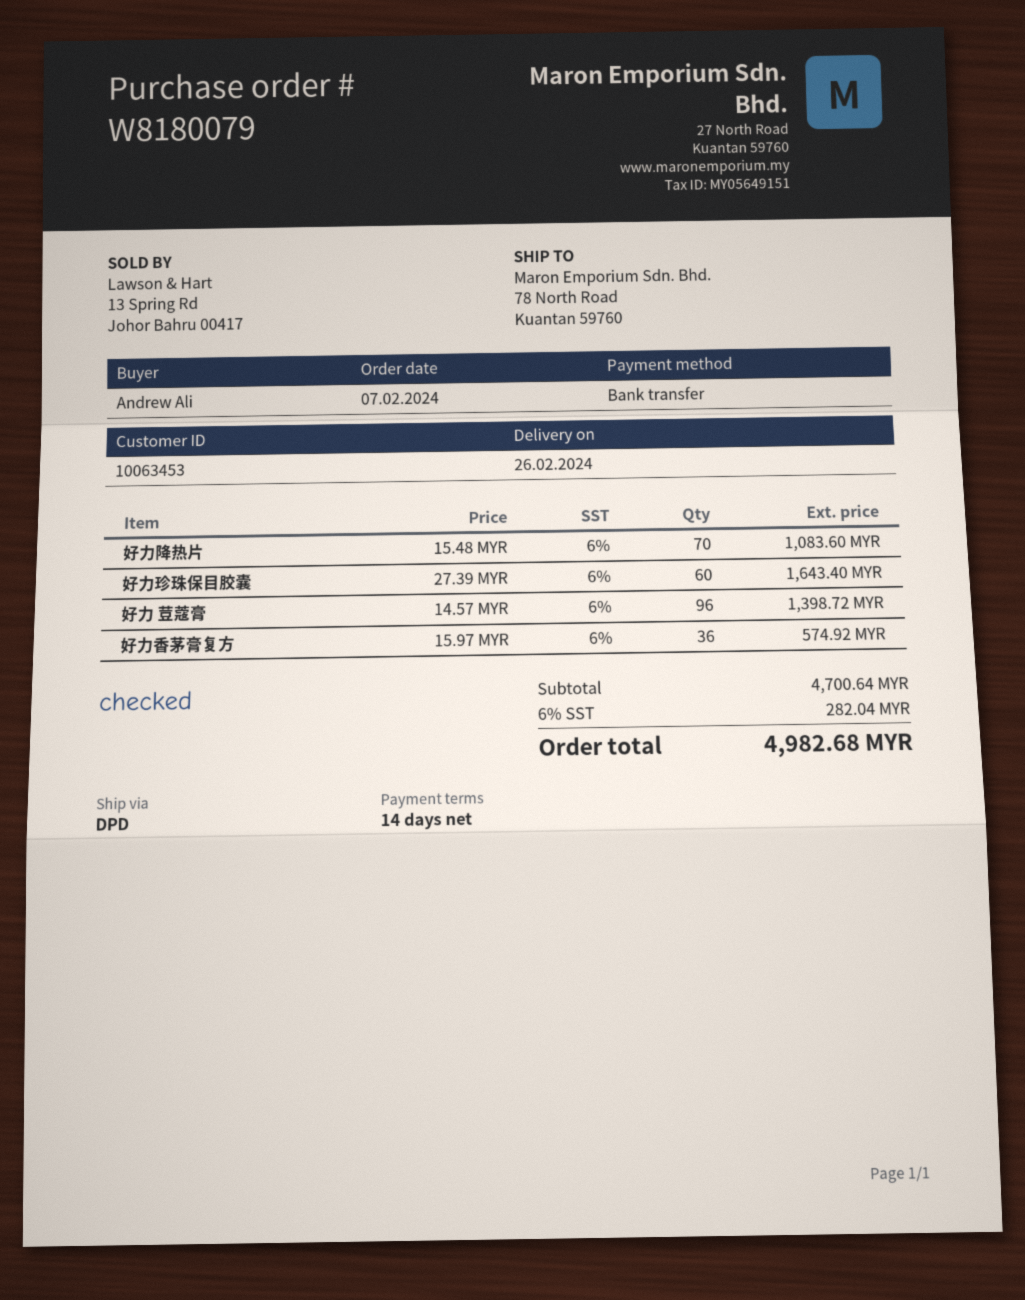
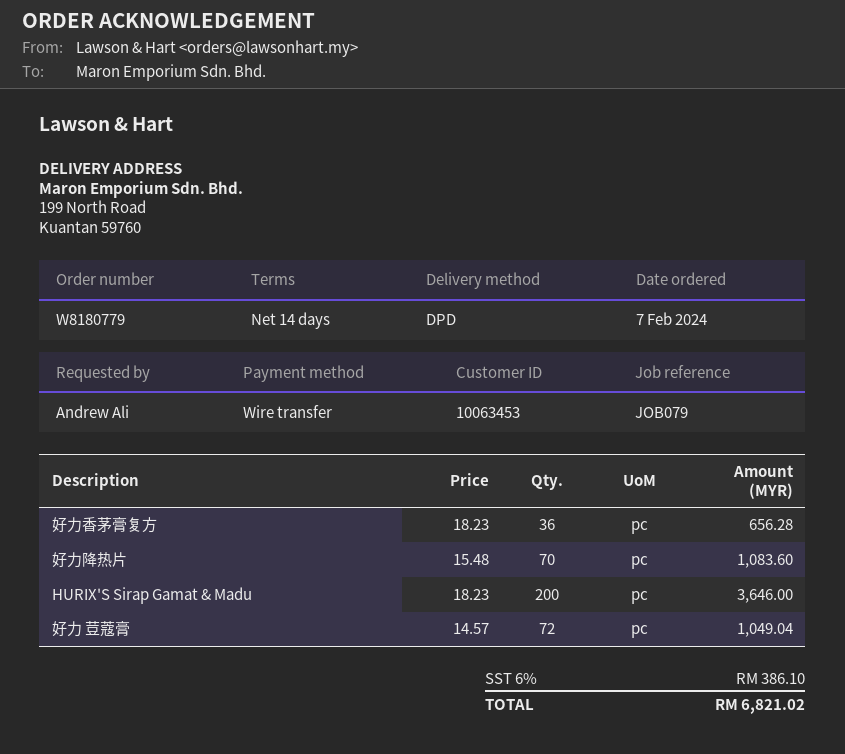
order number: W8180079 -> W8180779
ship to: 78 North Road, Kuantan 59760 -> 199 North Road, Kuantan 59760
好力珍珠保目胶囊: 60 x 27.39 = 1643.40 -> none
好力 荳蔻膏: 96 x 14.57 = 1398.72 -> 72 x 14.57 = 1049.04
好力香茅膏复方: 36 x 15.97 = 574.92 -> 36 x 18.23 = 656.28
HURIX'S Sirap Gamat & Madu: none -> 200 x 18.23 = 3646.00
tax: 6% = 282.04 -> 6% = 386.10
total: 4982.68 -> 6821.02

